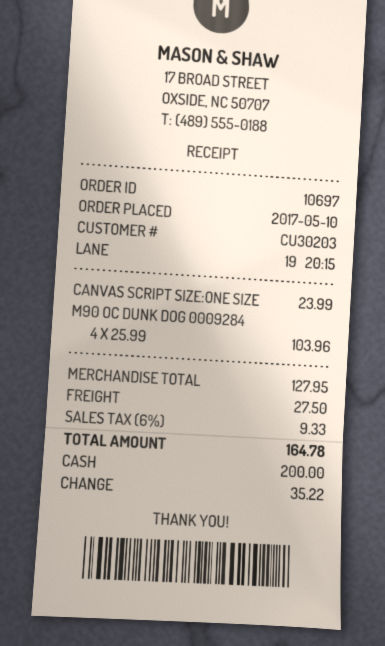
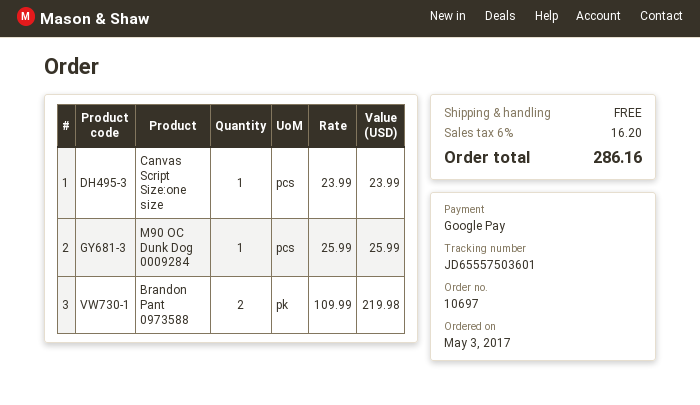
order date: 2017-05-10 -> 2017-05-03
payment method: cash -> Google Pay
M90 OC DUNK DOG 0009284: 4 x 25.99 = 103.96 -> 1 x 25.99 = 25.99
Brandon Pant 0973588: none -> 2 x 109.99 = 219.98
shipping: 27.50 -> 0.00
tax: 6% = 9.33 -> 6% = 16.20
total: 164.78 -> 286.16

